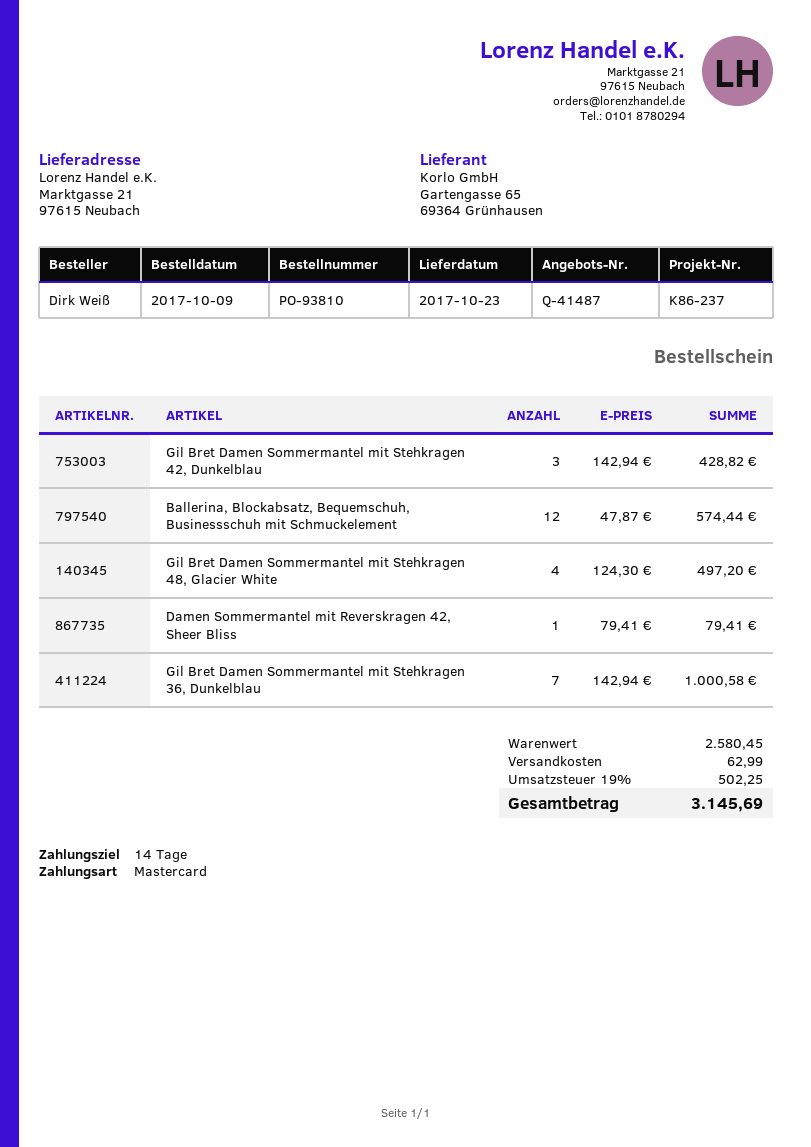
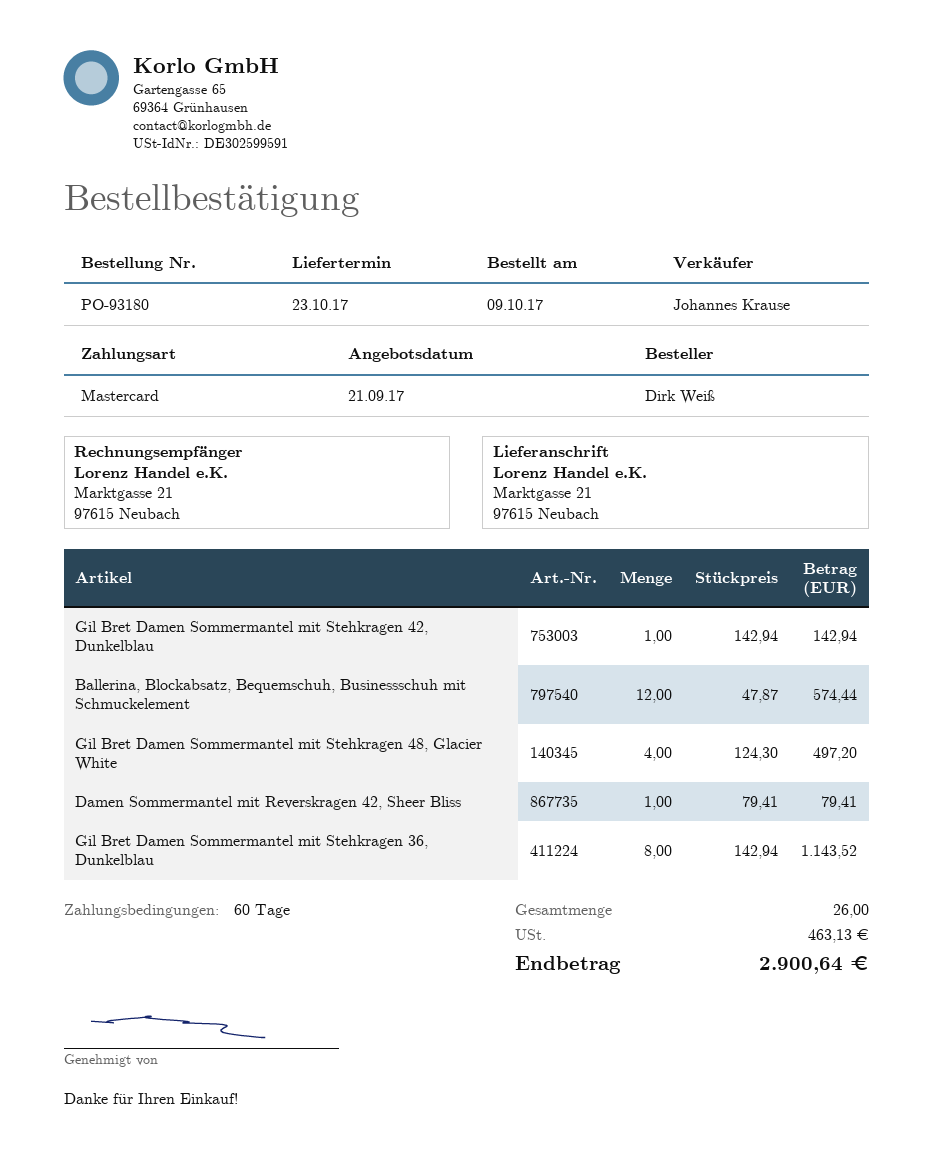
order number: PO-93810 -> PO-93180
payment terms: 14 days -> 60 days
Gil Bret Damen Sommermantel mit Stehkragen 42, Dunkelblau: 3 x 142.94 = 428.82 -> 1 x 142.94 = 142.94
Gil Bret Damen Sommermantel mit Stehkragen 36, Dunkelblau: 7 x 142.94 = 1000.58 -> 8 x 142.94 = 1143.52
shipping: 62.99 -> none
tax: 502.25 -> 463.13
total: 3145.69 -> 2900.64

